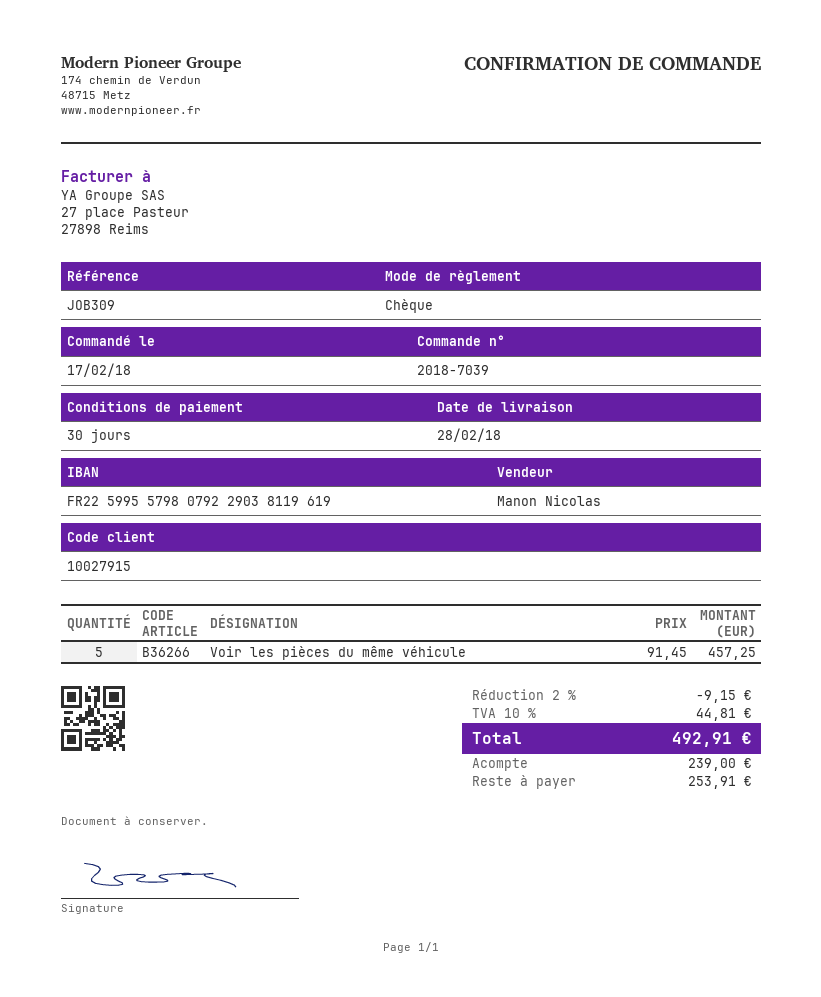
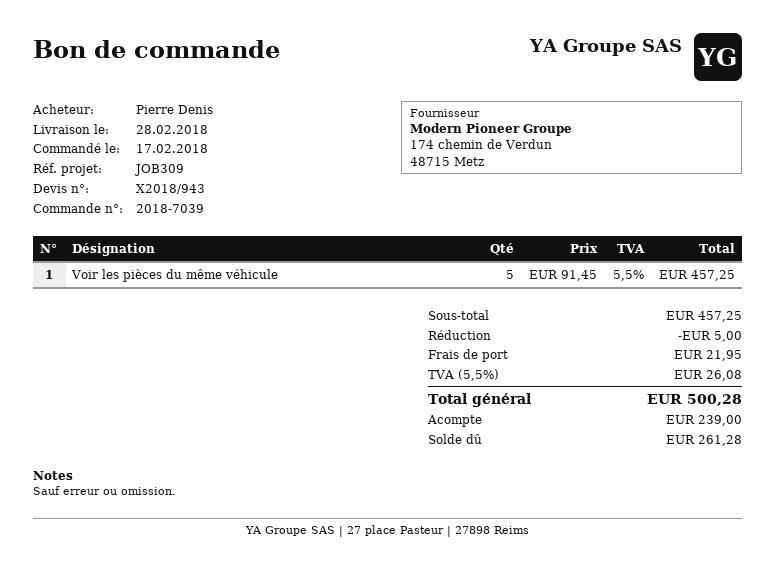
discount: 9.15 -> 5.00
shipping: none -> 21.95
tax: 10% = 44.81 -> 5.5% = 26.08
total: 492.91 -> 500.28
balance: 253.91 -> 261.28

